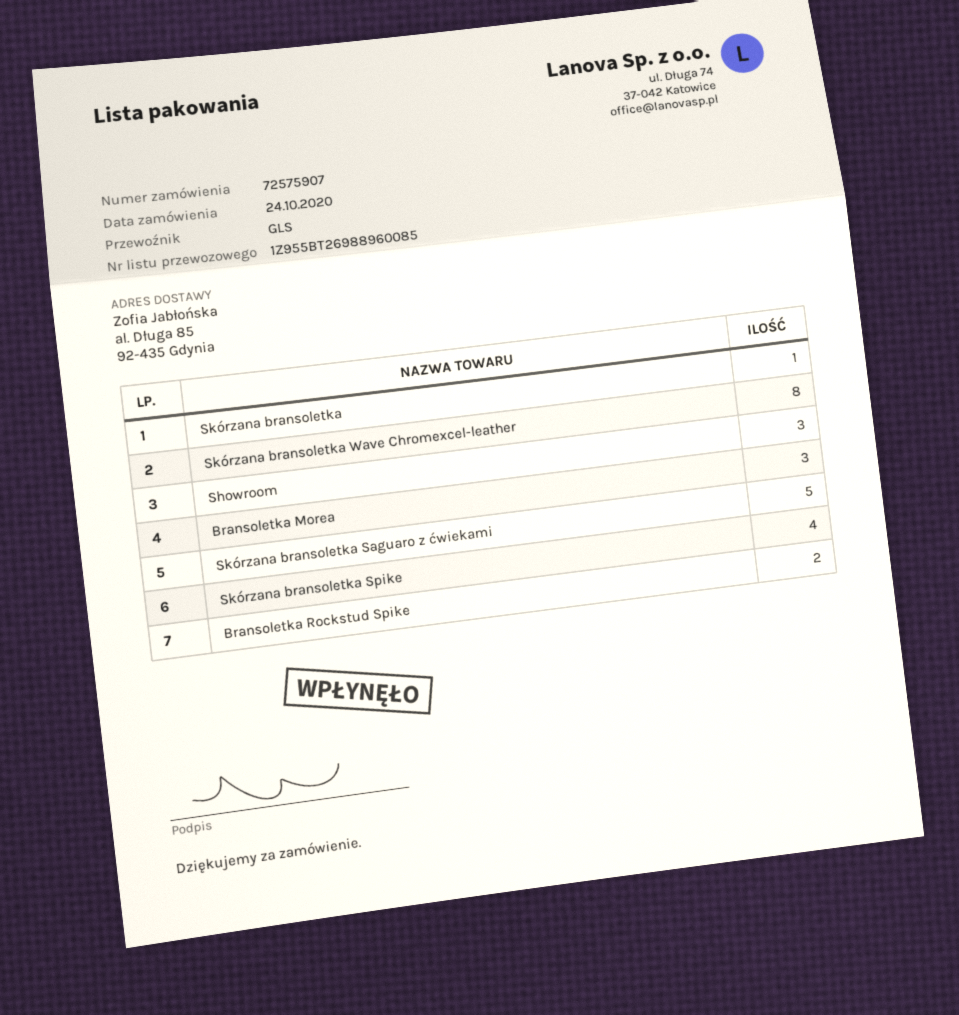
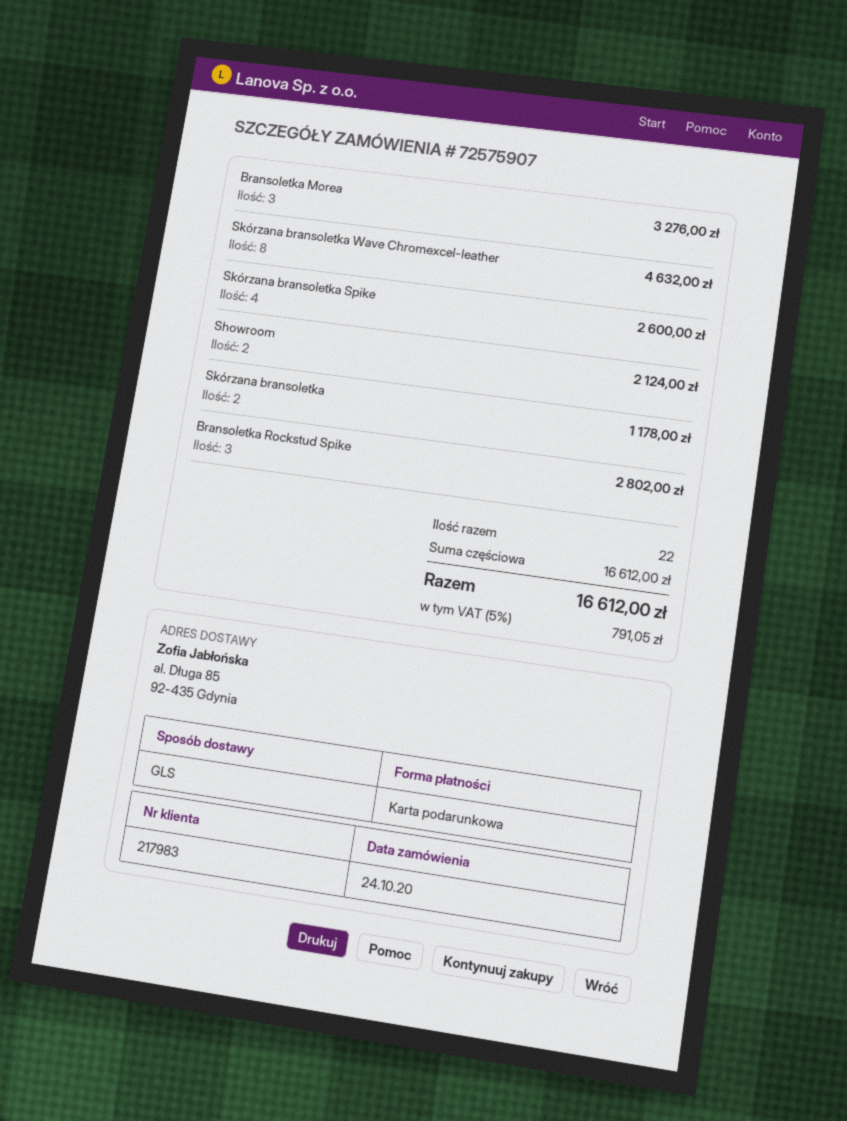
Skórzana bransoletka: 1 -> 2
Showroom: 3 -> 2
Skórzana bransoletka Saguaro z ćwiekami: 5 -> none
Bransoletka Rockstud Spike: 2 -> 3

